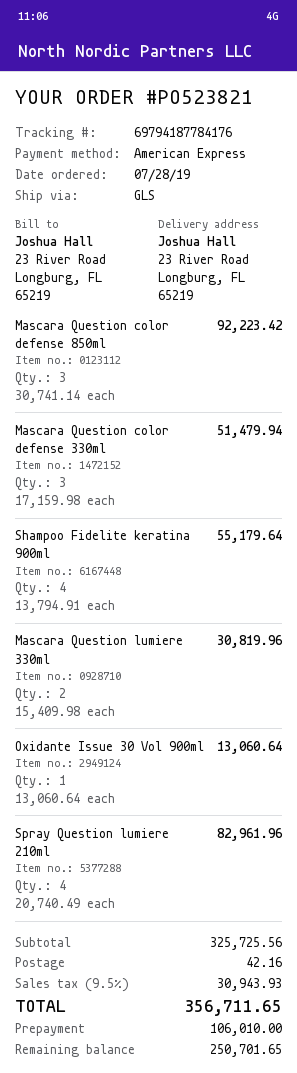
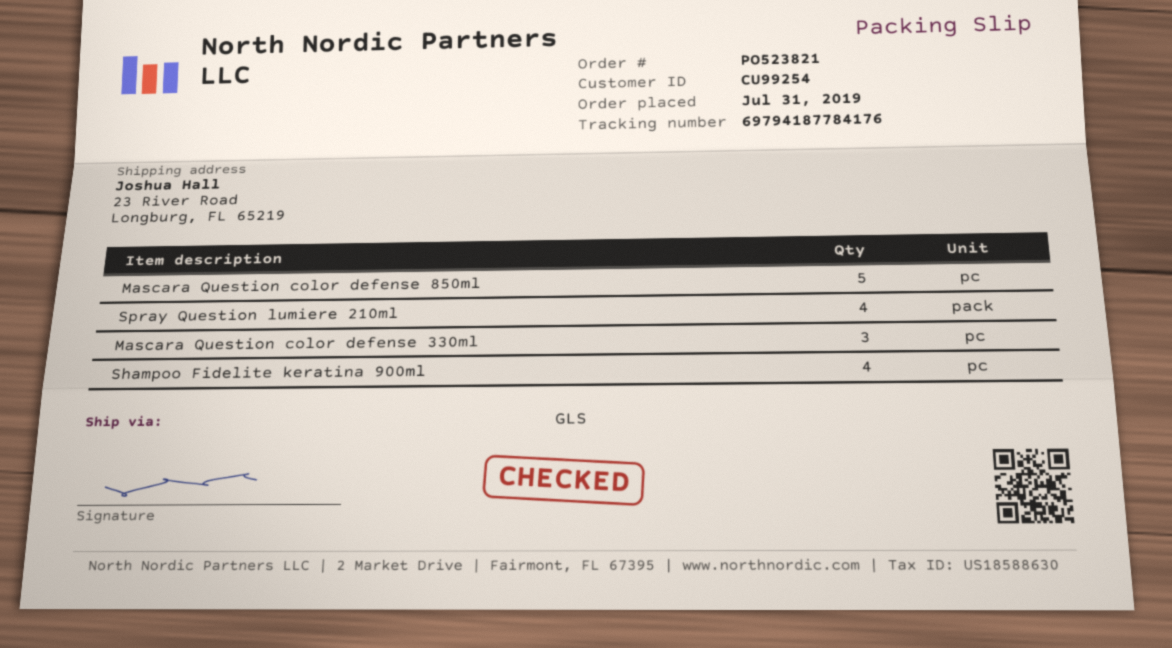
order date: 2019-07-28 -> 2019-07-31
Mascara Question color defense 850ml: 3 -> 5
Mascara Question lumiere 330ml: 2 -> none
Oxidante Issue 30 Vol 900ml: 1 -> none

